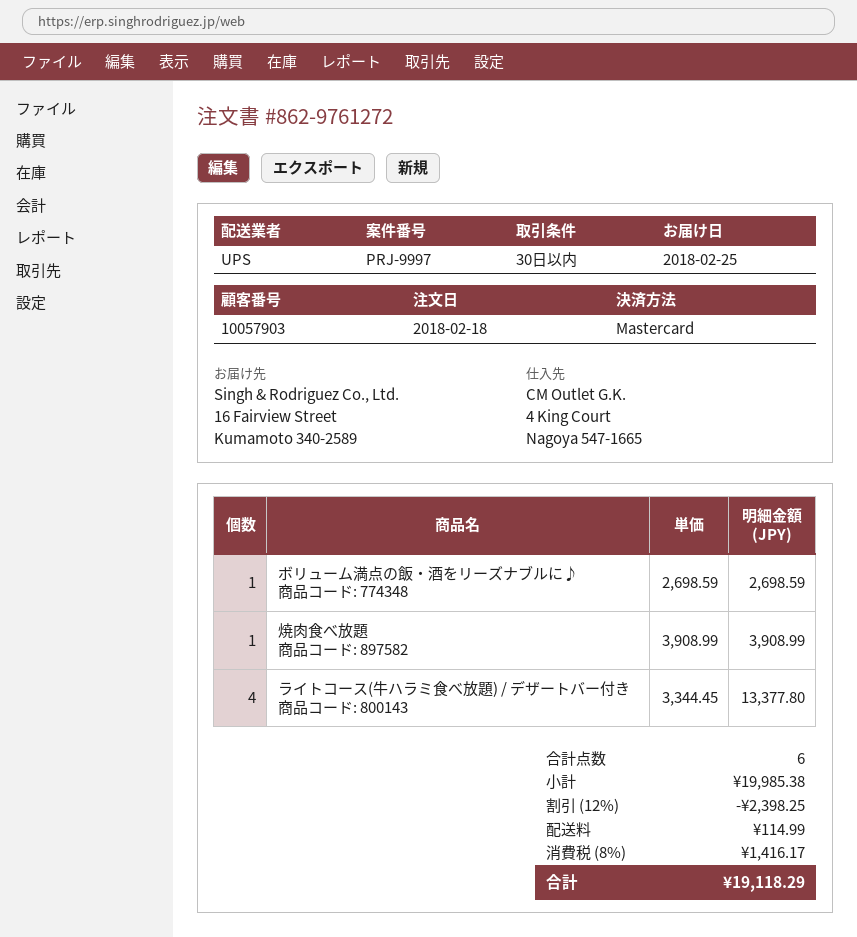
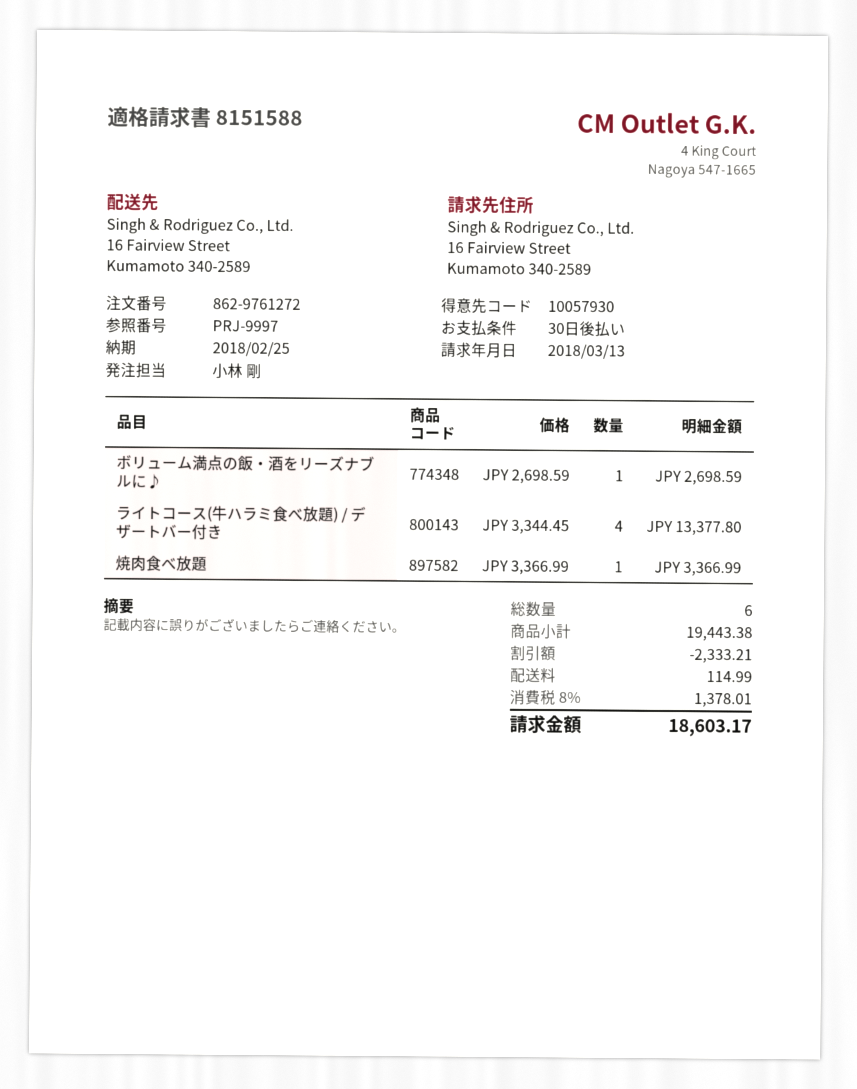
customer number: 10057903 -> 10057930
焼肉食べ放題: 1 x 3908.99 = 3908.99 -> 1 x 3366.99 = 3366.99
subtotal: 19985.38 -> 19443.38
discount: 2398.25 -> 2333.21
tax: 8% = 1416.17 -> 8% = 1378.01
total: 19118.29 -> 18603.17

